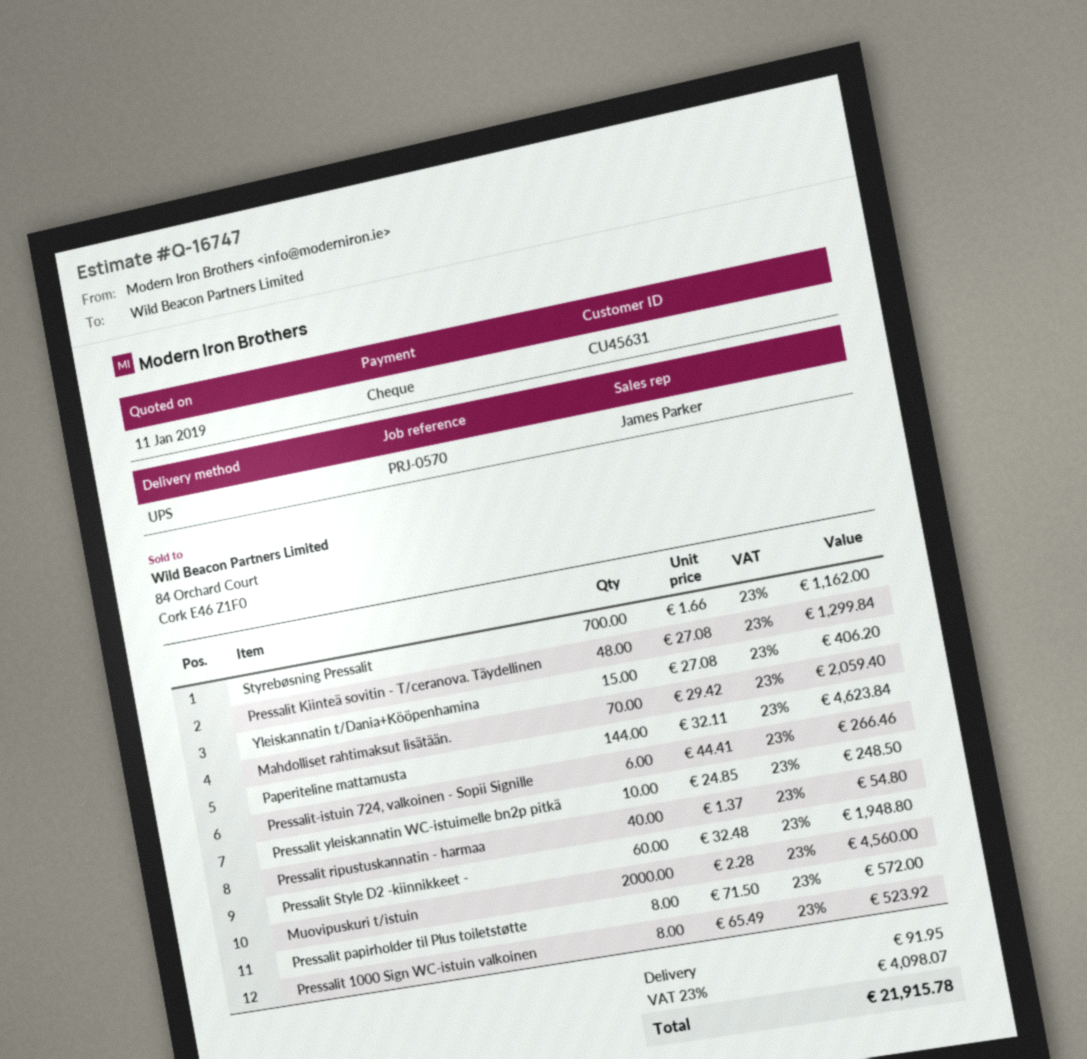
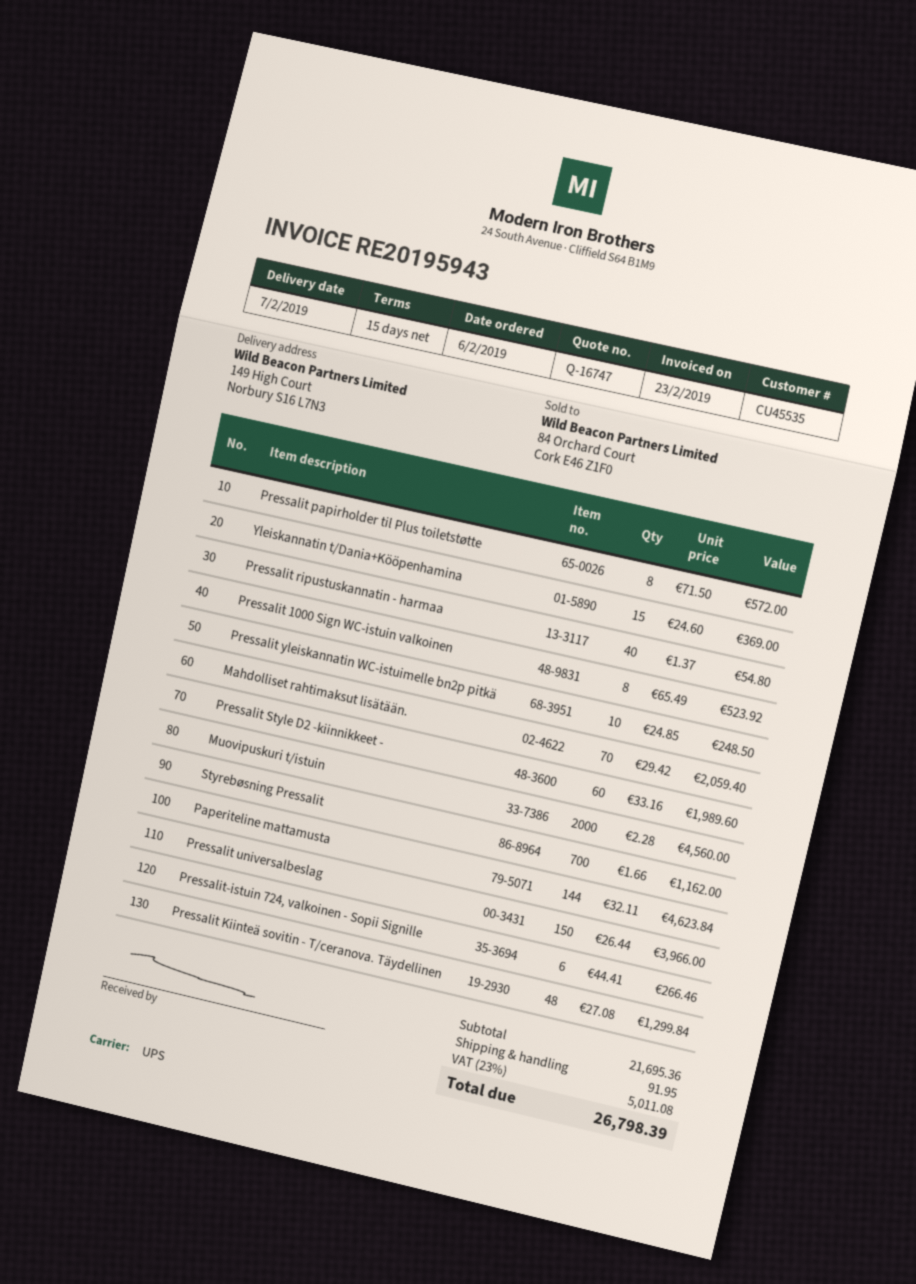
customer number: CU45631 -> CU45535
Yleiskannatin t/Dania+Kööpenhamina: 15 x 27.08 = 406.20 -> 15 x 24.60 = 369.00
Pressalit Style D2 -kiinnikkeet -: 60 x 32.48 = 1948.80 -> 60 x 33.16 = 1989.60
Pressalit universalbeslag: none -> 150 x 26.44 = 3966.00
tax: 23% = 4098.07 -> 23% = 5011.08
total: 21915.78 -> 26798.39

